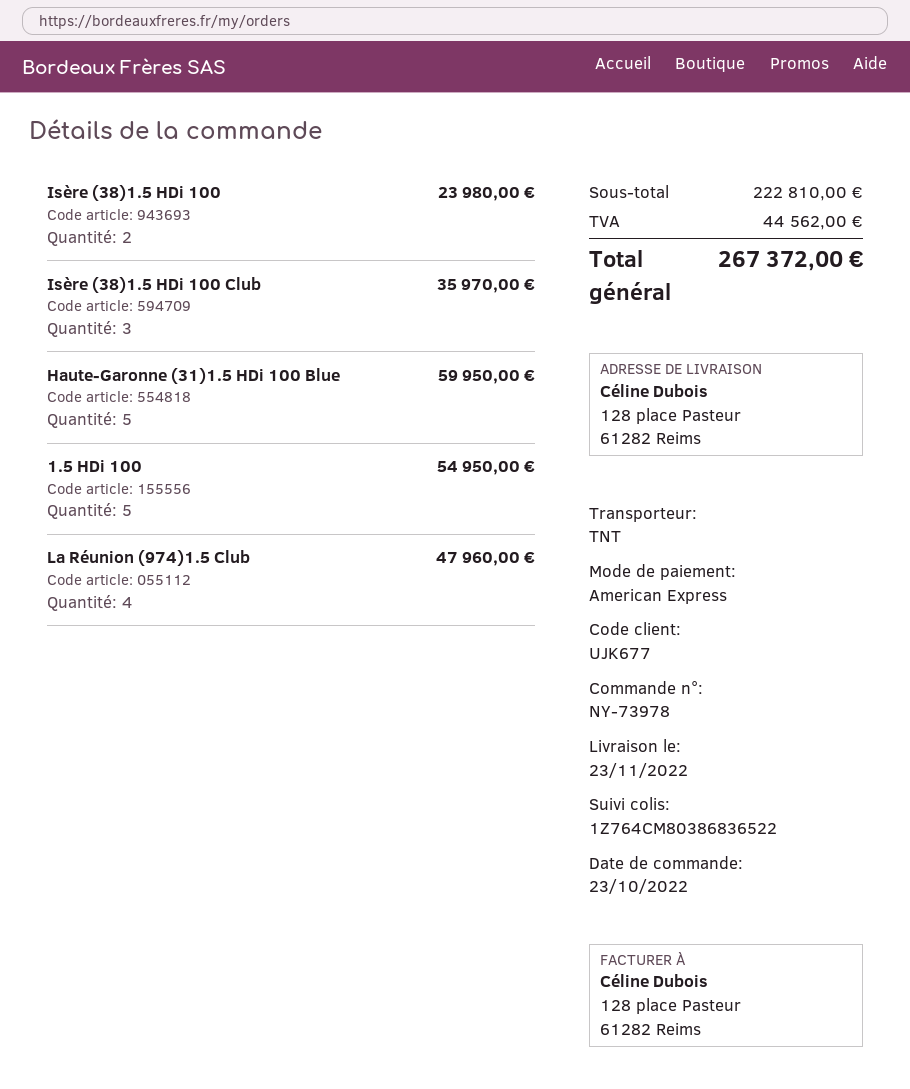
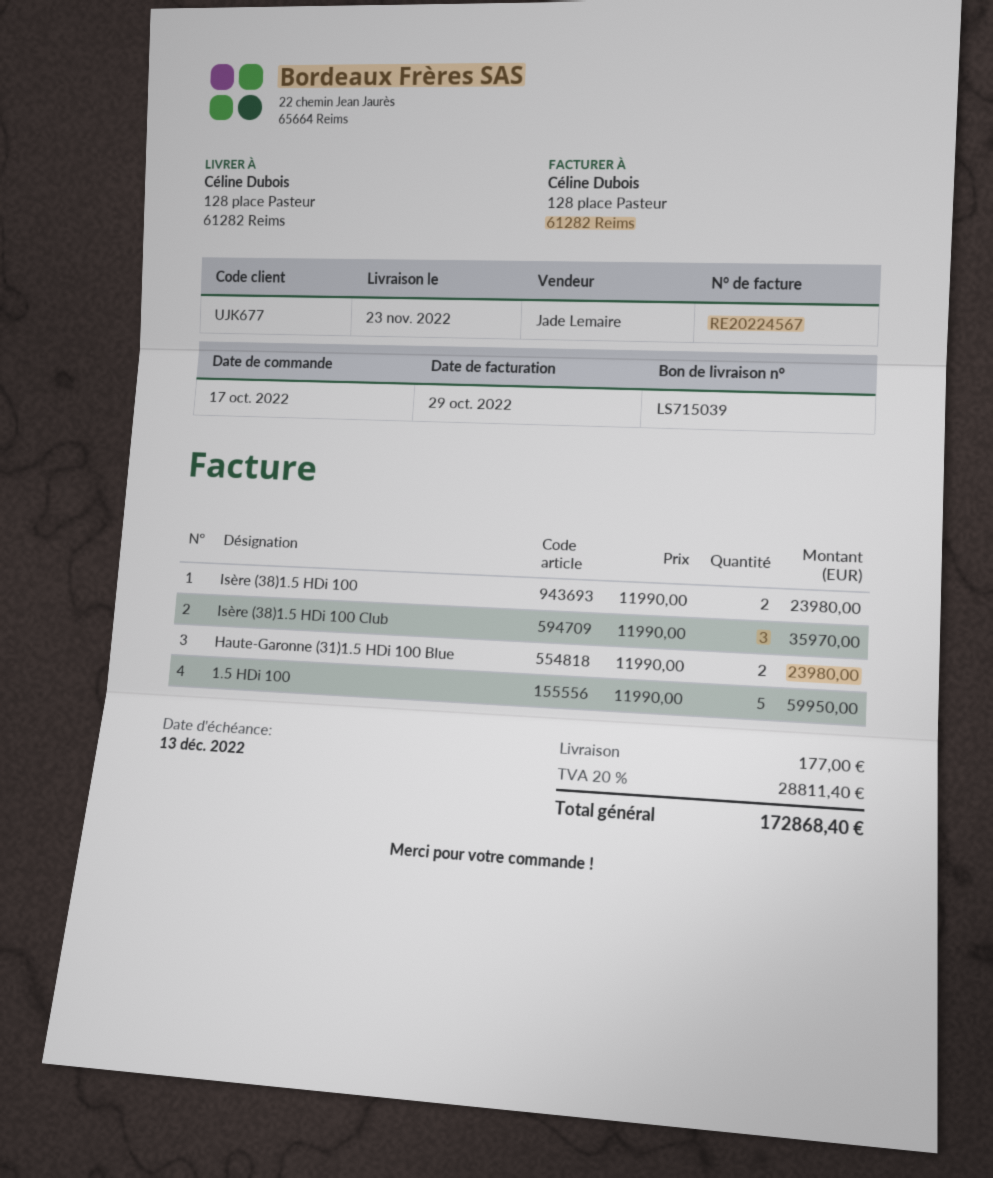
order date: 2022-10-23 -> 2022-10-17
Haute-Garonne (31)1.5 HDi 100 Blue: 5 for 59950.00 -> 2 for 23980.00
1.5 HDi 100: 5 for 54950.00 -> 5 for 59950.00
La Réunion (974)1.5 Club: 4 for 47960.00 -> none
shipping: none -> 177.00
tax: 44562.00 -> 28811.40
total: 267372.00 -> 172868.40

